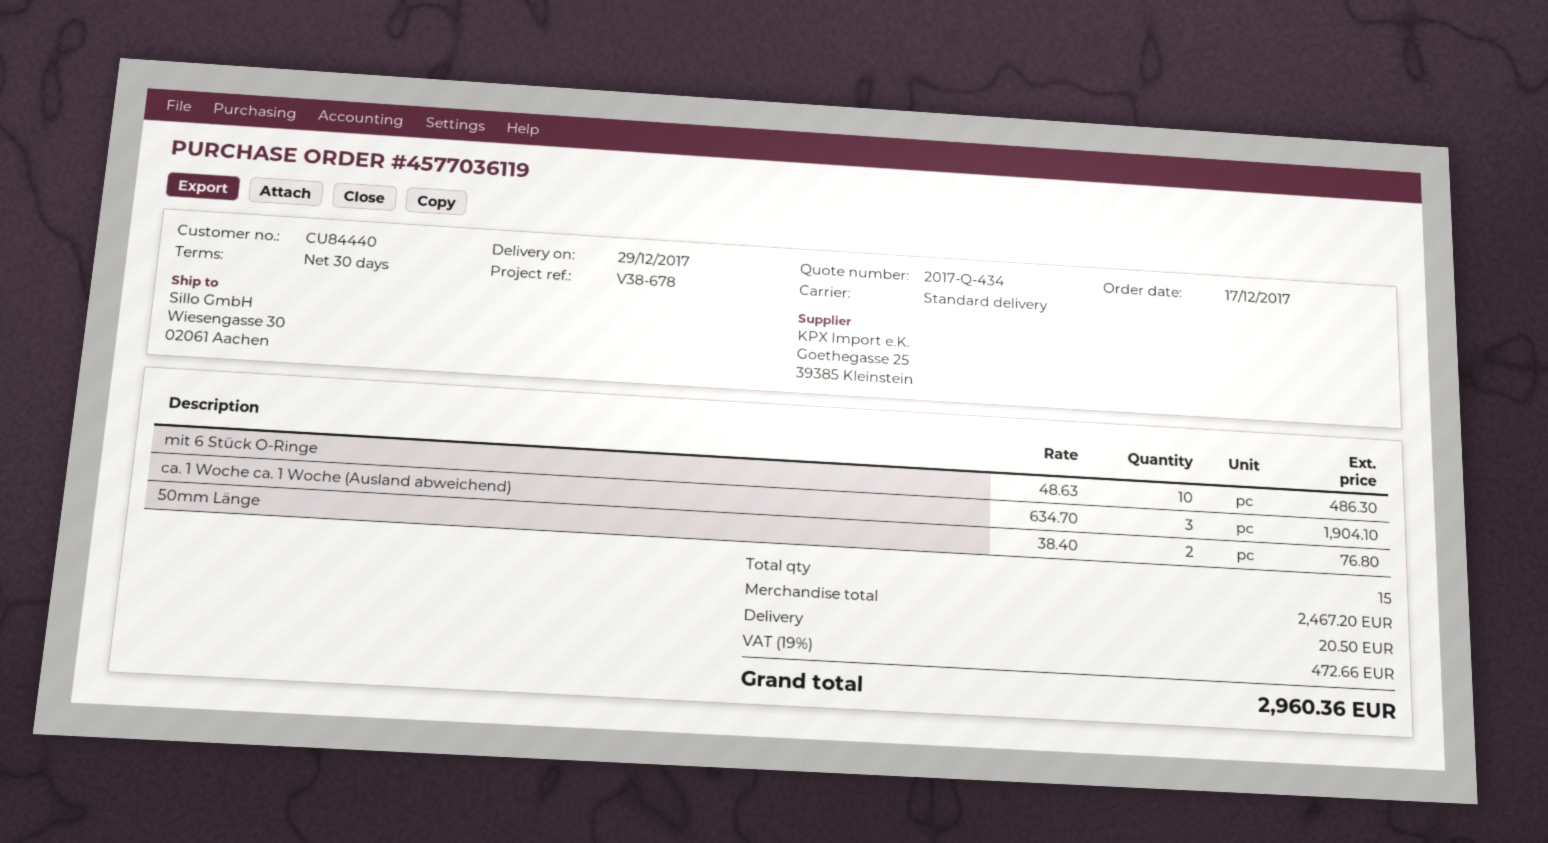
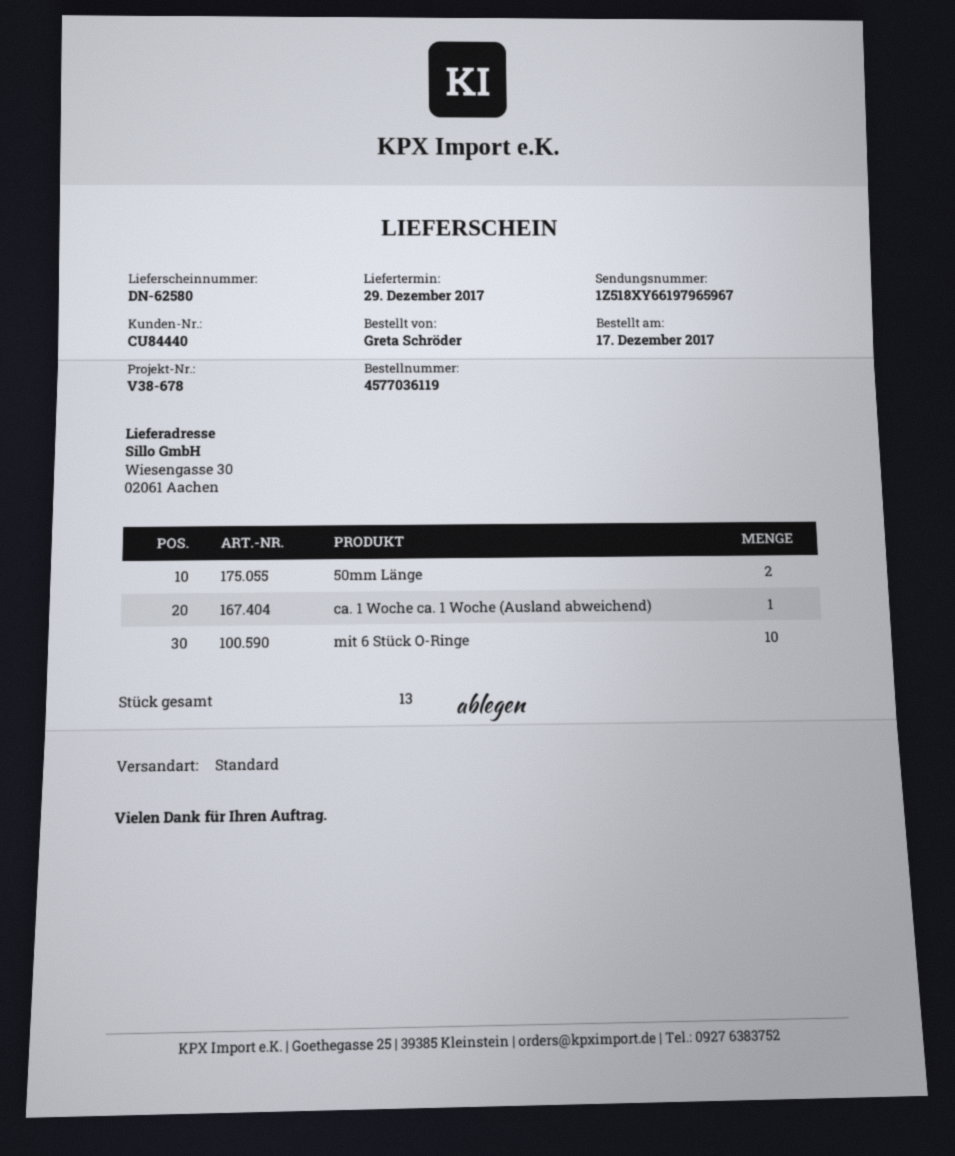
ca. 1 Woche ca. 1 Woche (Ausland abweichend): 3 -> 1
total quantity: 15 -> 13

